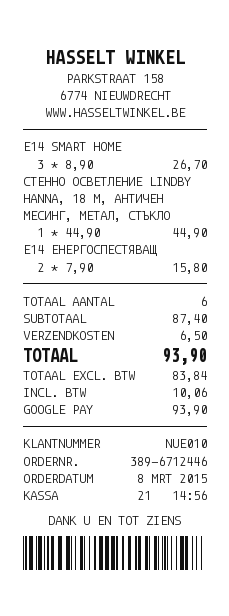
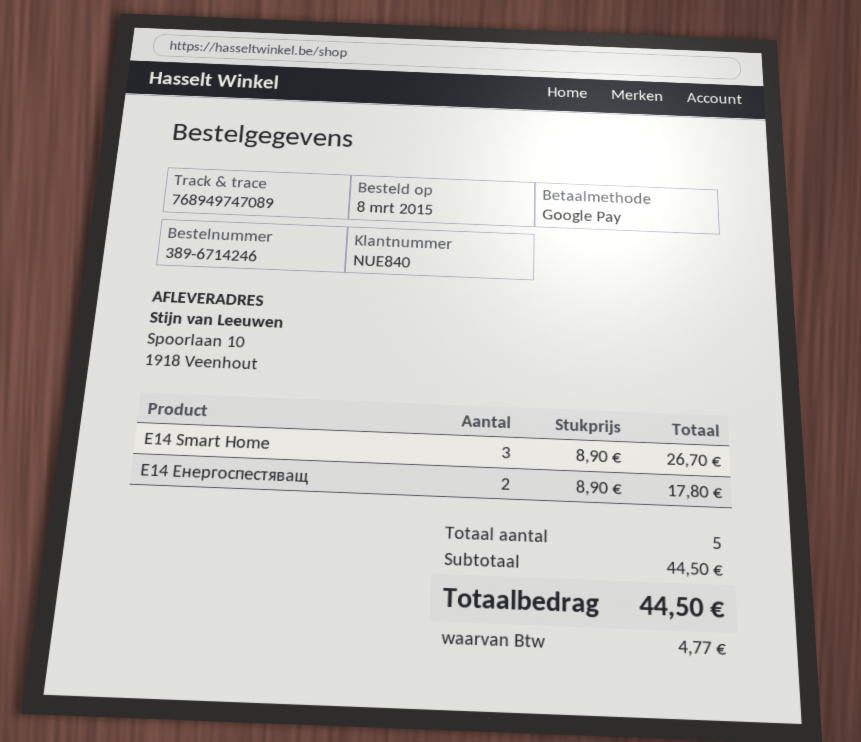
order number: 389-6712446 -> 389-6714246
customer number: NUE010 -> NUE840
СТЕННО ОСВЕТЛЕНИЕ LINDBY HANNA, 18 М, АНТИЧЕН МЕСИНГ, МЕТАЛ, СТЪКЛО: 1 x 44.90 = 44.90 -> none
E14 ЕНЕРГОСПЕСТЯВАЩ: 2 x 7.90 = 15.80 -> 2 x 8.90 = 17.80
total quantity: 6 -> 5
subtotal: 87.40 -> 44.50
shipping: 6.50 -> none
tax: 10.06 -> 4.77
total: 93.90 -> 44.50

